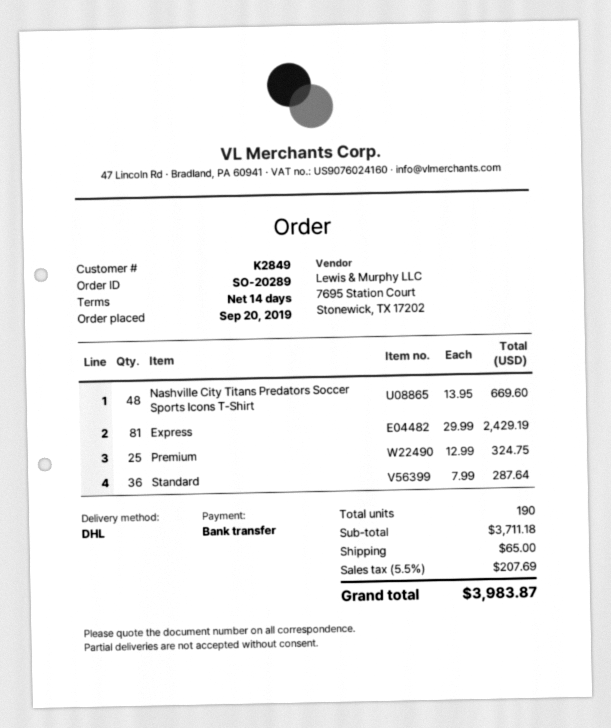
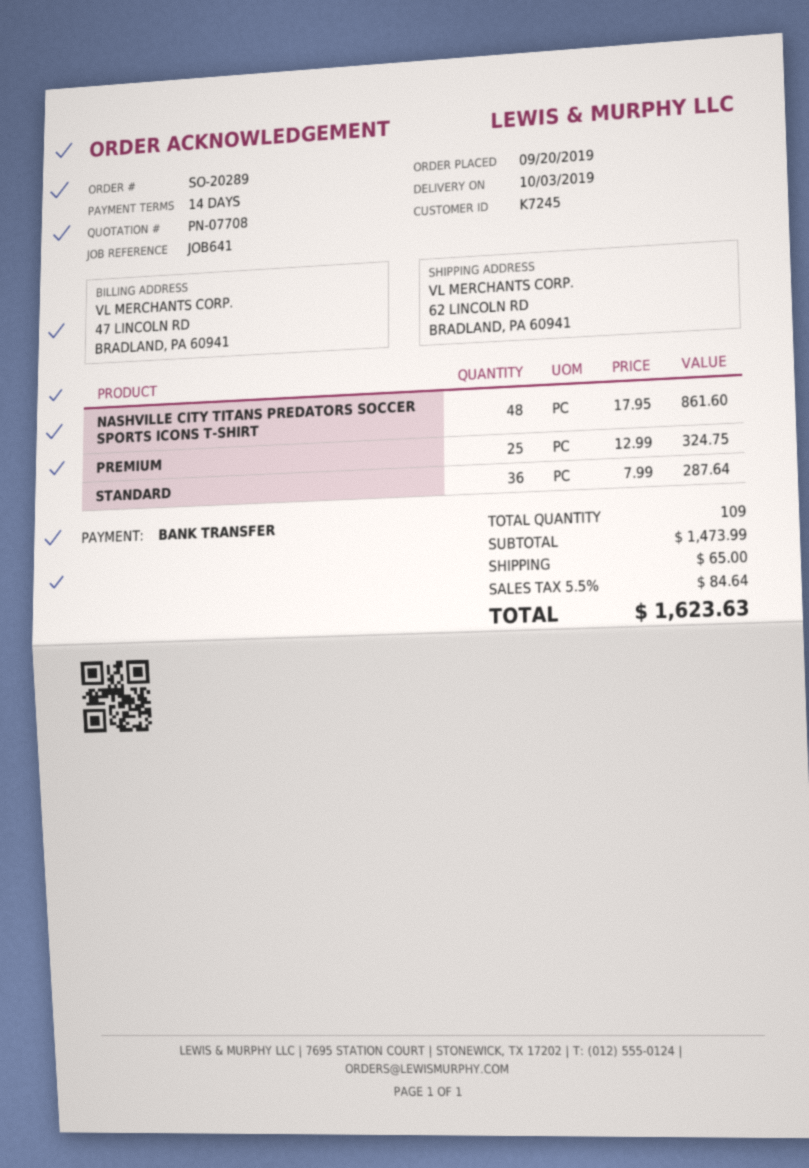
customer number: K2849 -> K7245
Nashville City Titans Predators Soccer Sports Icons T-Shirt: 48 x 13.95 = 669.60 -> 48 x 17.95 = 861.60
Express: 81 x 29.99 = 2429.19 -> none
total quantity: 190 -> 109
subtotal: 3711.18 -> 1473.99
tax: 5.5% = 207.69 -> 5.5% = 84.64
total: 3983.87 -> 1623.63

